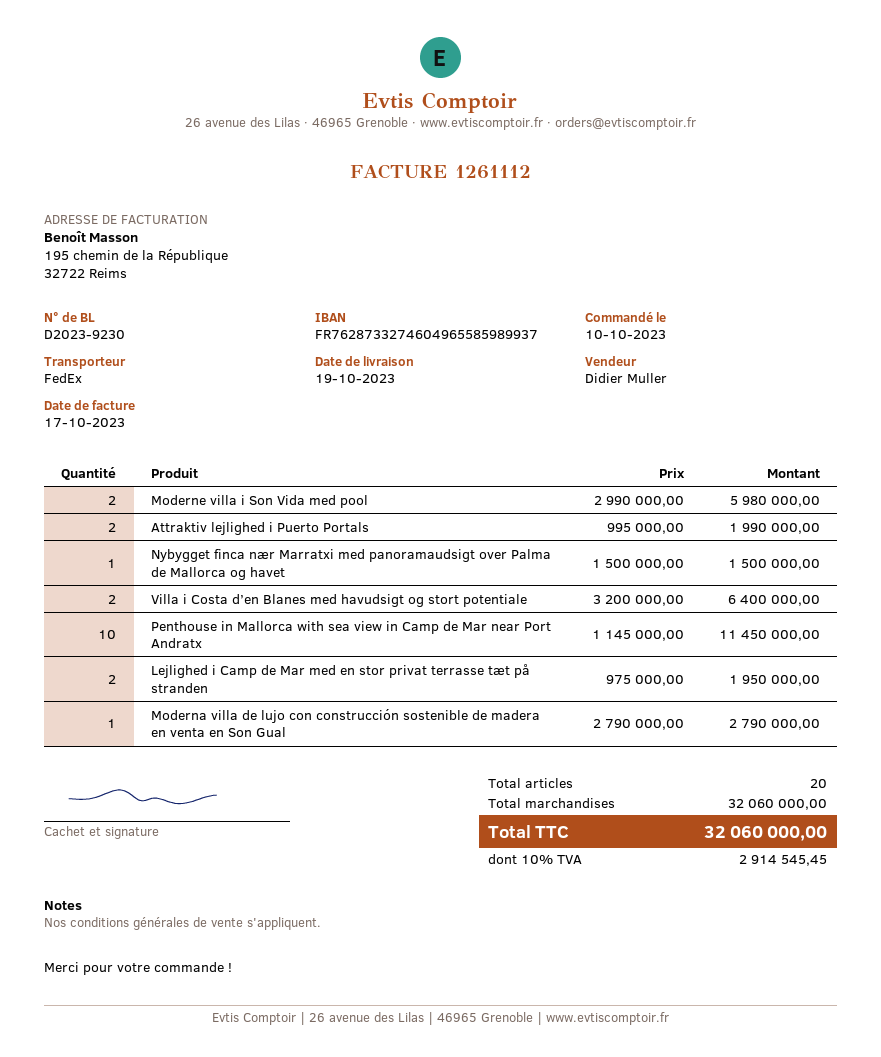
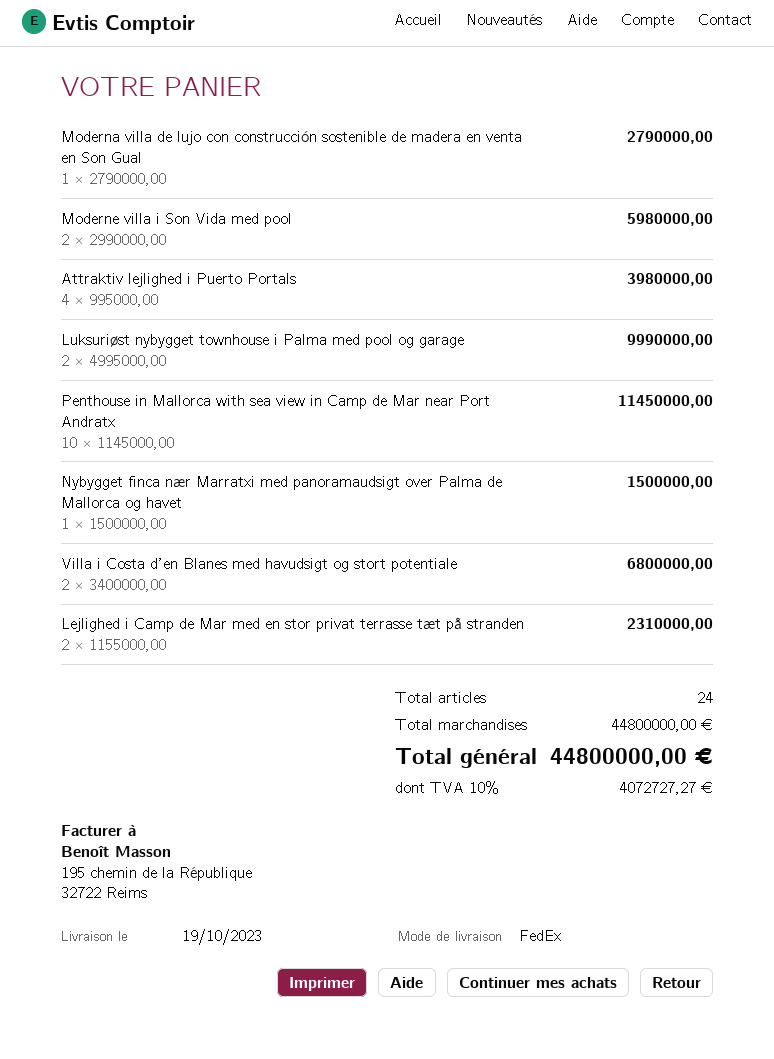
Attraktiv lejlighed i Puerto Portals: 2 x 995000.00 = 1990000.00 -> 4 x 995000.00 = 3980000.00
Villa i Costa d’en Blanes med havudsigt og stort potentiale: 2 x 3200000.00 = 6400000.00 -> 2 x 3400000.00 = 6800000.00
Lejlighed i Camp de Mar med en stor privat terrasse tæt på stranden: 2 x 975000.00 = 1950000.00 -> 2 x 1155000.00 = 2310000.00
Luksuriøst nybygget townhouse i Palma med pool og garage: none -> 2 x 4995000.00 = 9990000.00
total quantity: 20 -> 24
subtotal: 32060000.00 -> 44800000.00
tax: 10% = 2914545.45 -> 10% = 4072727.27
total: 32060000.00 -> 44800000.00

